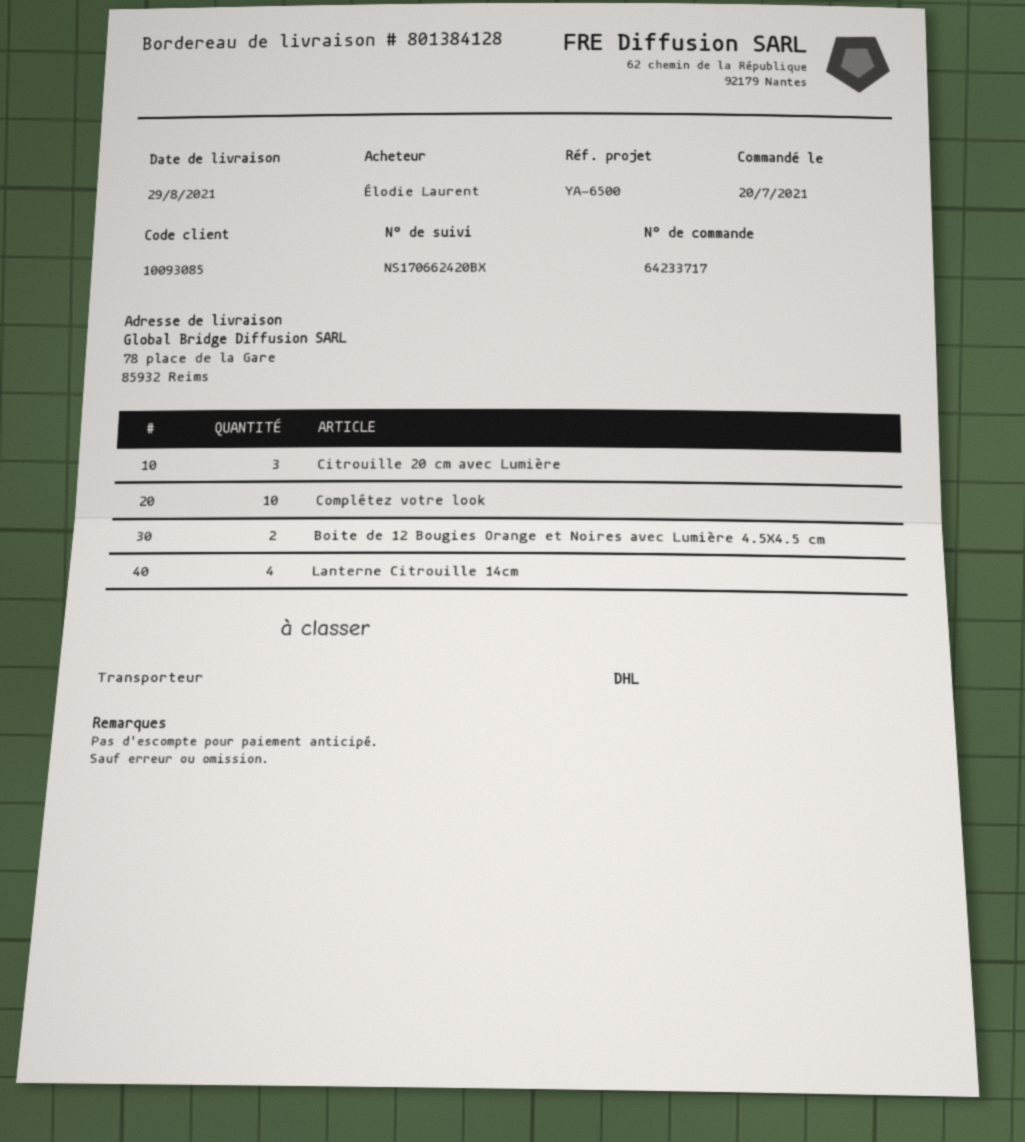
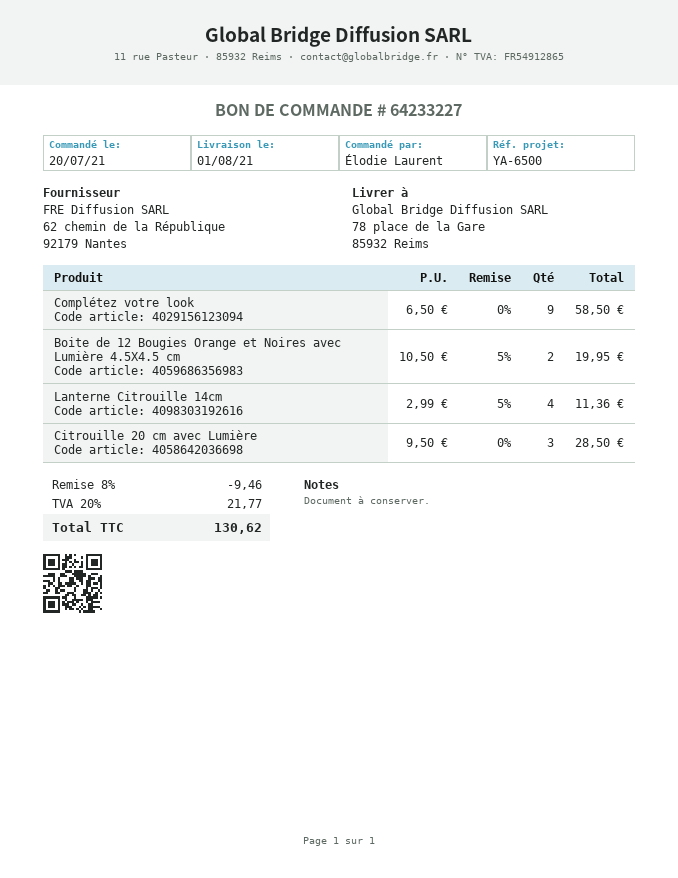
order number: 64233717 -> 64233227
delivery date: 2021-08-29 -> 2021-08-01
Complétez votre look: 10 -> 9

